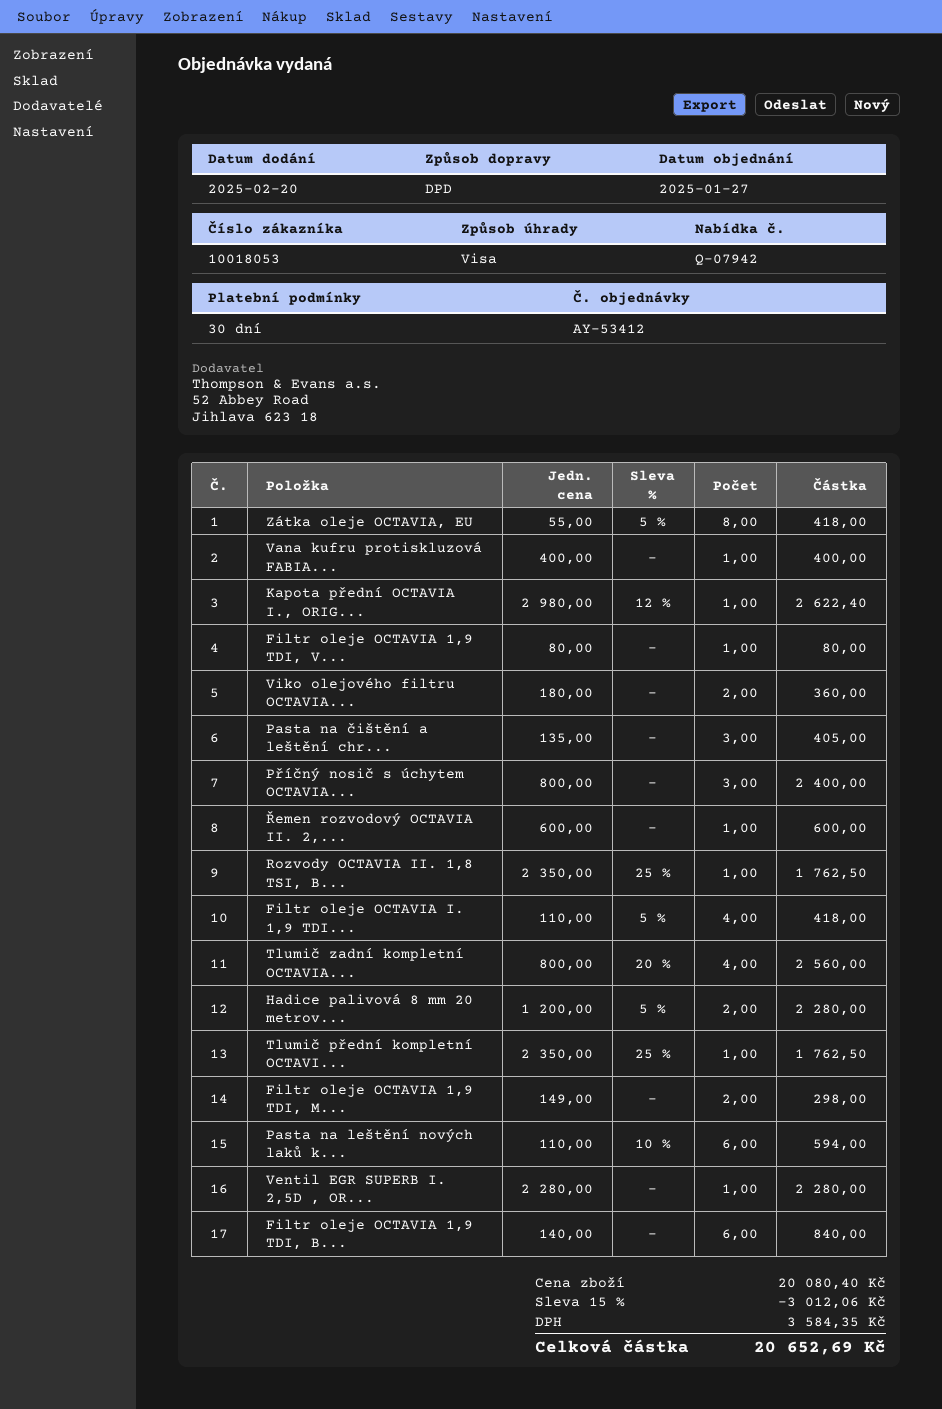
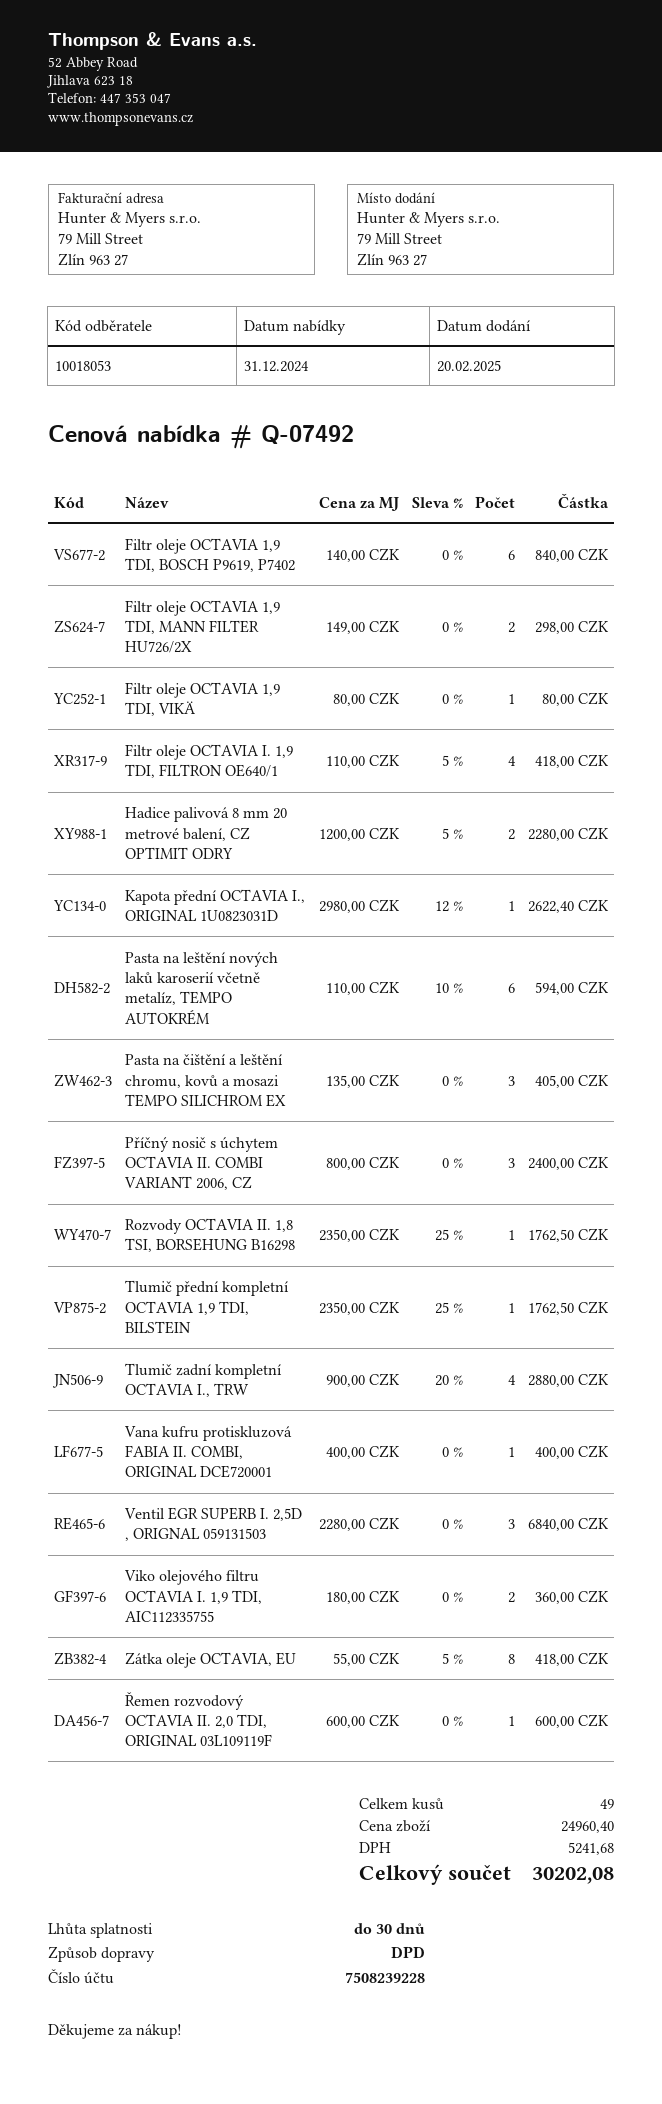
quote number: Q-07942 -> Q-07492
Tlumič zadní kompletní OCTAVIA...: 4 x 800.00 - 20% = 2560.00 -> 4 x 900.00 - 20% = 2880.00
Ventil EGR SUPERB I. 2,5D , OR...: 1 x 2280.00 = 2280.00 -> 3 x 2280.00 = 6840.00
subtotal: 20080.40 -> 24960.40
discount: 15% = 3012.06 -> none
tax: 3584.35 -> 5241.68
total: 20652.69 -> 30202.08

